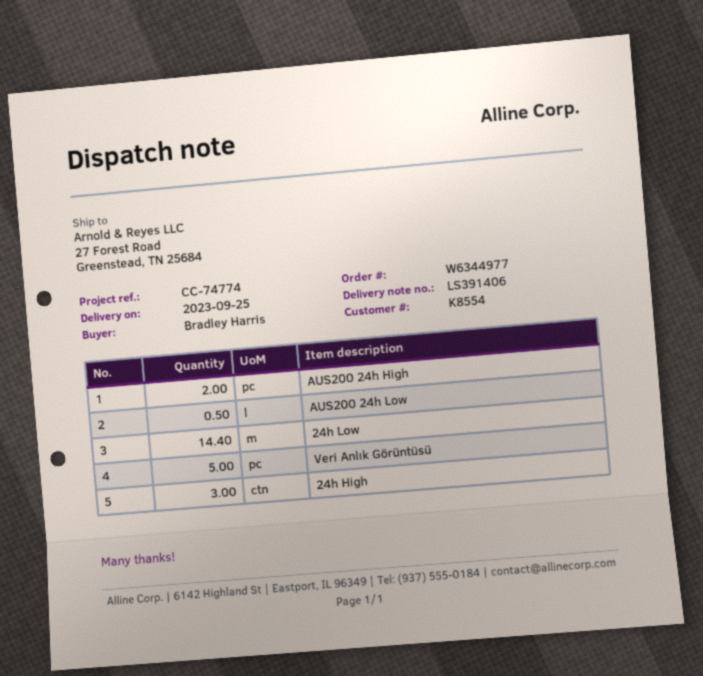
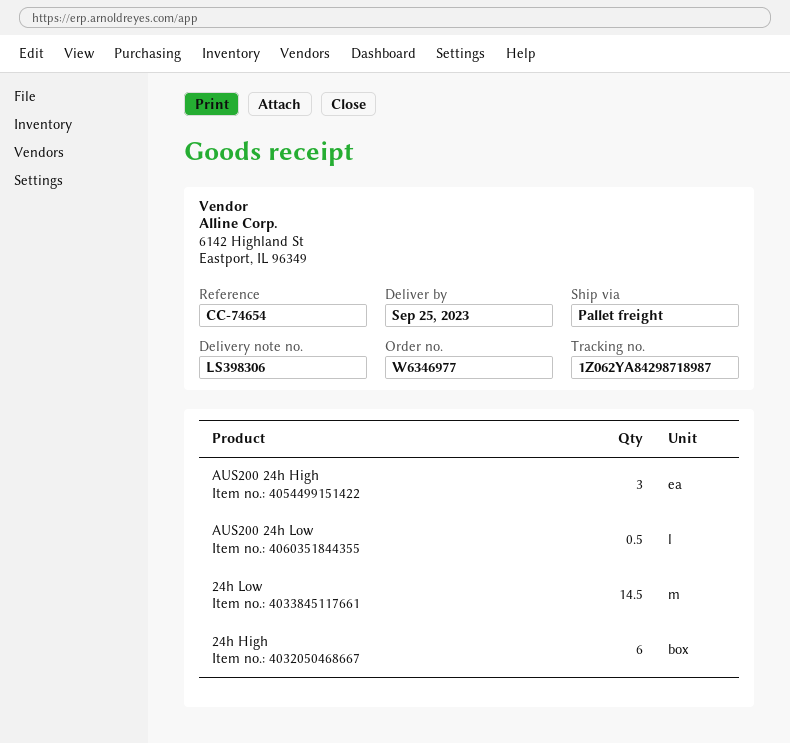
order number: W6344977 -> W6346977
delivery note number: LS391406 -> LS398306
reference: CC-74774 -> CC-74654
AUS200 24h High: 2 -> 3
24h Low: 14.4 -> 14.5
Veri Anlık Görüntüsü: 5 -> none
24h High: 3 -> 6

